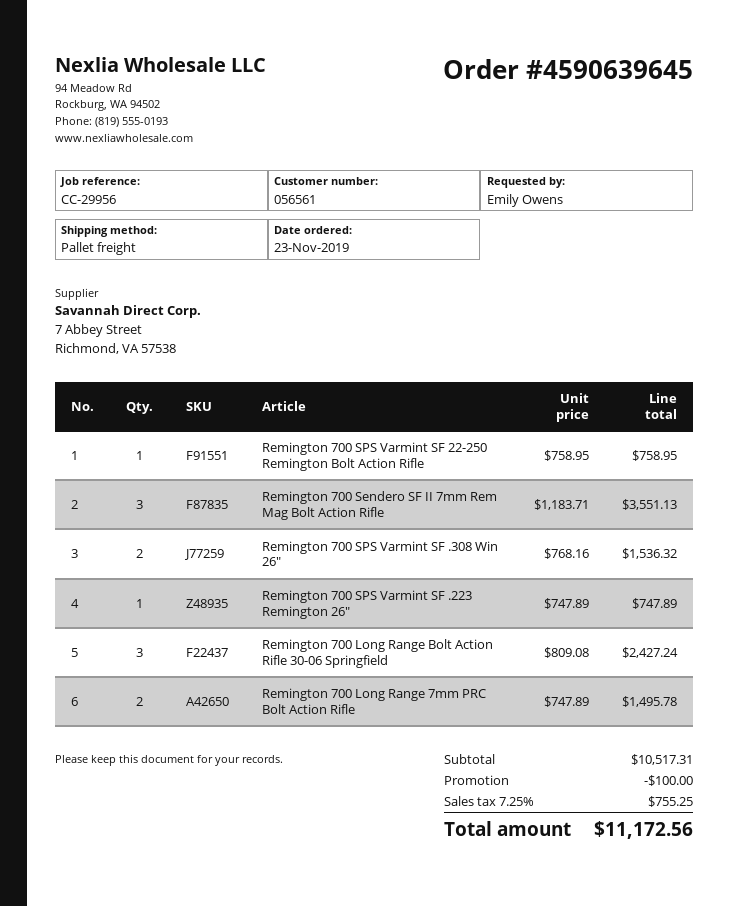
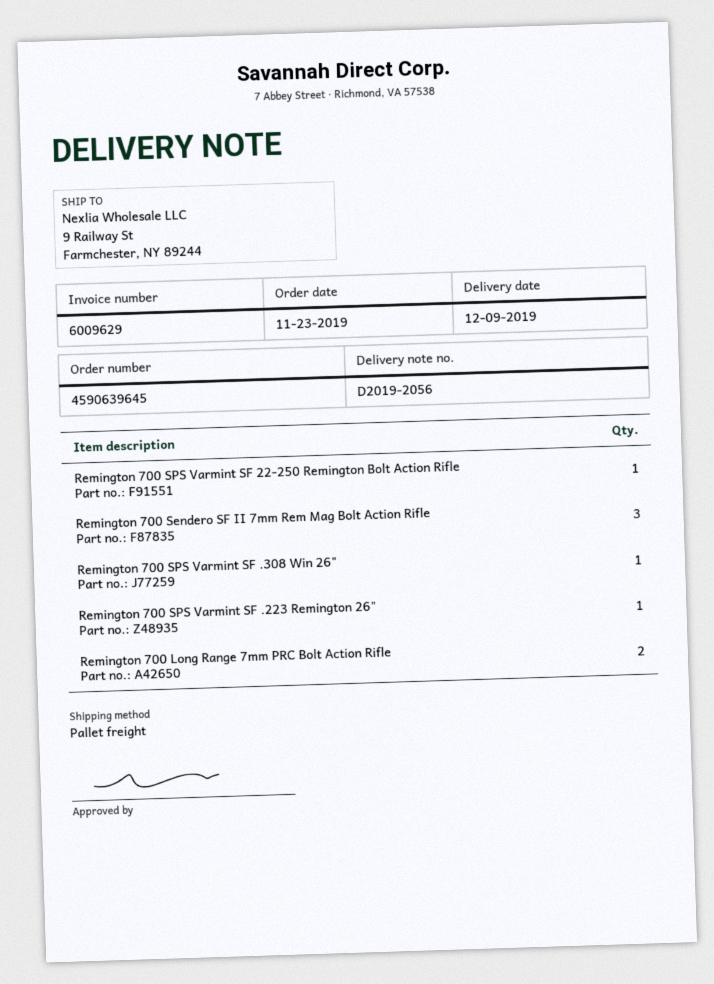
Remington 700 SPS Varmint SF .308 Win 26": 2 -> 1
Remington 700 Long Range Bolt Action Rifle 30-06 Springfield: 3 -> none

